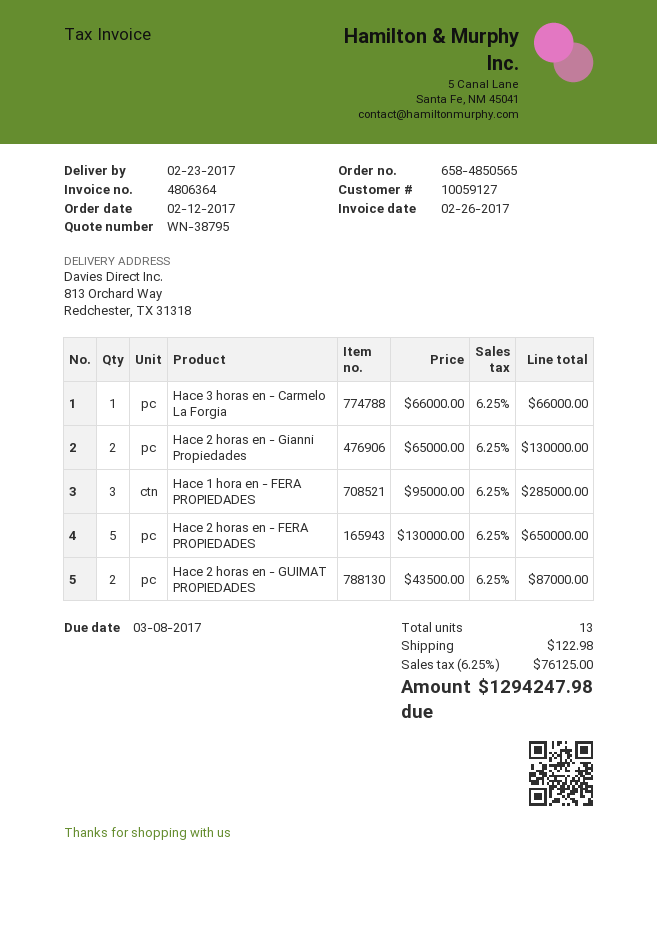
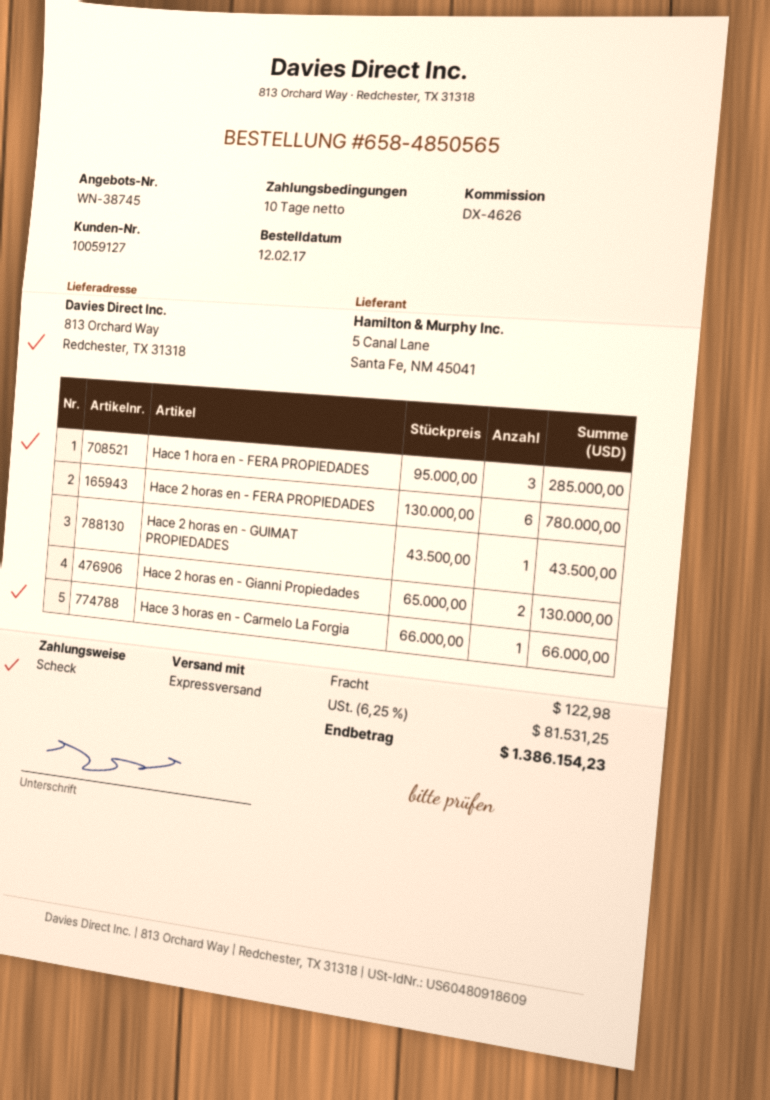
quote number: WN-38795 -> WN-38745
Hace 2 horas en - FERA PROPIEDADES: 5 x 130000.00 = 650000.00 -> 6 x 130000.00 = 780000.00
Hace 2 horas en - GUIMAT PROPIEDADES: 2 x 43500.00 = 87000.00 -> 1 x 43500.00 = 43500.00
tax: 6.25% = 76125.00 -> 6.25% = 81531.25
total: 1294247.98 -> 1386154.23

